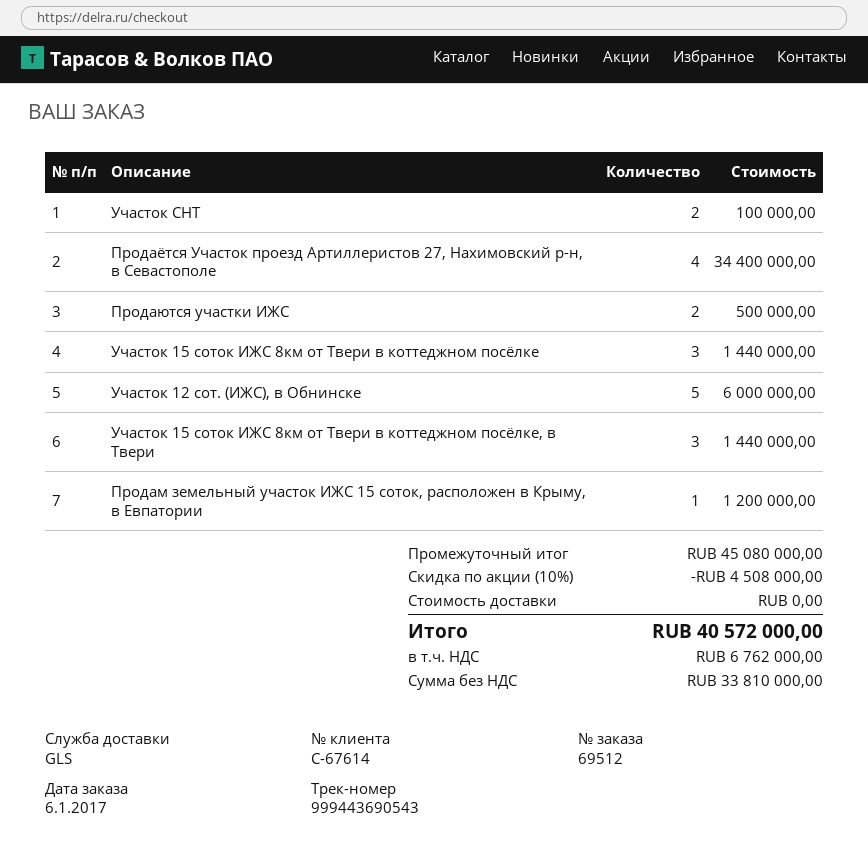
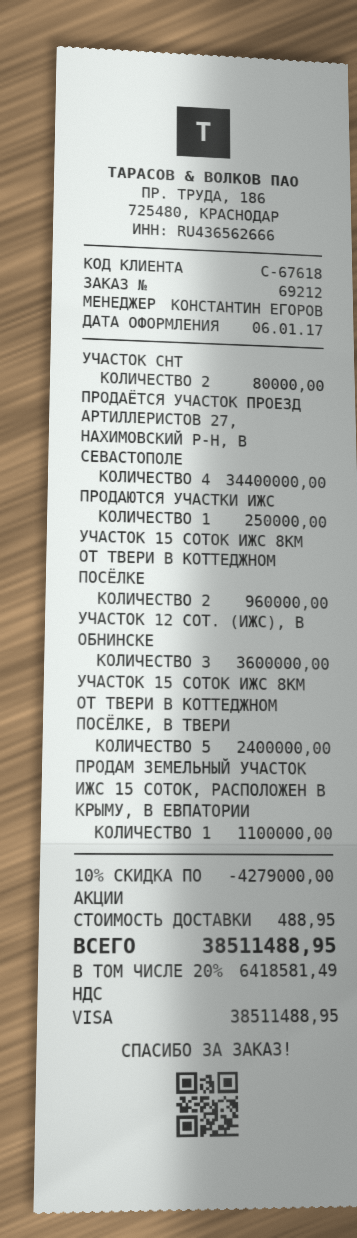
order number: 69512 -> 69212
customer number: C-67614 -> C-67618
Участок СНТ: 2 for 100000.00 -> 2 for 80000.00
Продаются участки ИЖС: 2 for 500000.00 -> 1 for 250000.00
Участок 15 соток ИЖС 8км от Твери в коттеджном посёлке: 3 for 1440000.00 -> 2 for 960000.00
Участок 12 сот. (ИЖС), в Обнинске: 5 for 6000000.00 -> 3 for 3600000.00
Участок 15 соток ИЖС 8км от Твери в коттеджном посёлке, в Твери: 3 for 1440000.00 -> 5 for 2400000.00
Продам земельный участок ИЖС 15 соток, расположен в Крыму, в Евпатории: 1 for 1200000.00 -> 1 for 1100000.00
discount: 10% = 4508000.00 -> 10% = 4279000.00
shipping: 0.00 -> 488.95
tax: 6762000.00 -> 6418581.49
total: 40572000.00 -> 38511488.95

